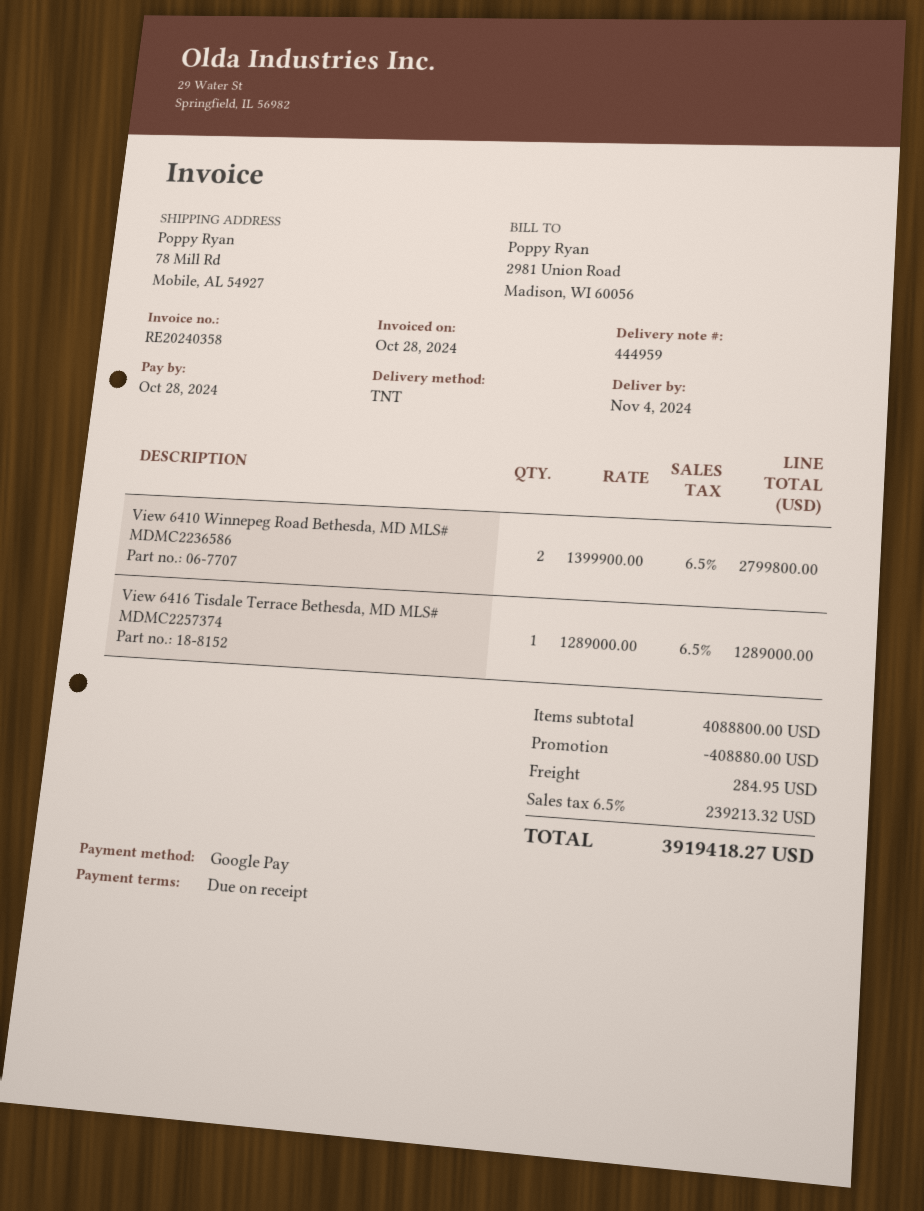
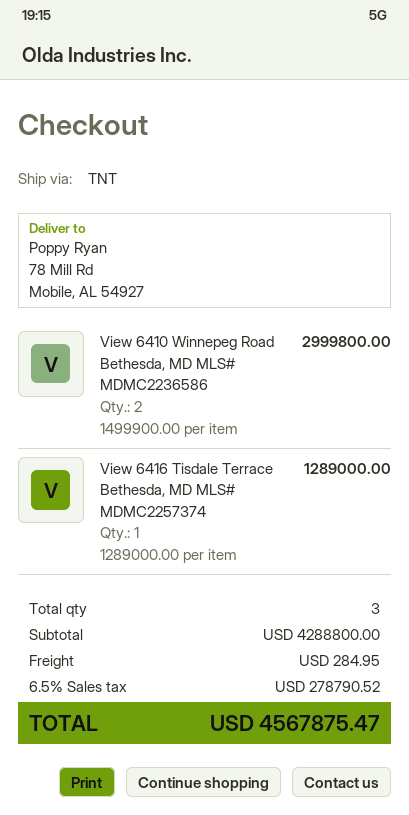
View 6410 Winnepeg Road Bethesda, MD MLS# MDMC2236586: 2 x 1399900.00 = 2799800.00 -> 2 x 1499900.00 = 2999800.00
subtotal: 4088800.00 -> 4288800.00
discount: 408880.00 -> none
tax: 6.5% = 239213.32 -> 6.5% = 278790.52
total: 3919418.27 -> 4567875.47

